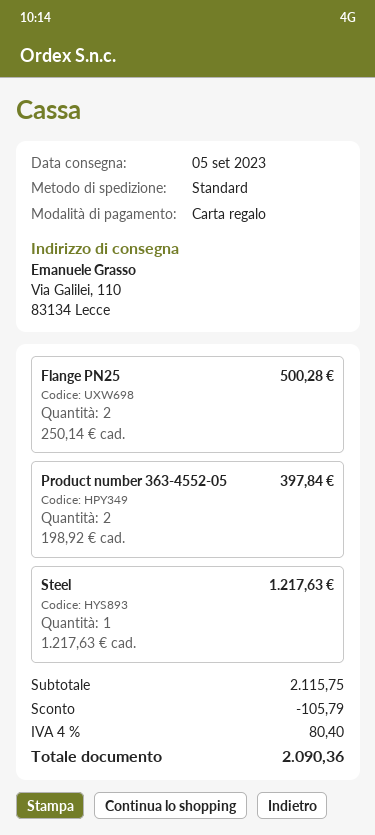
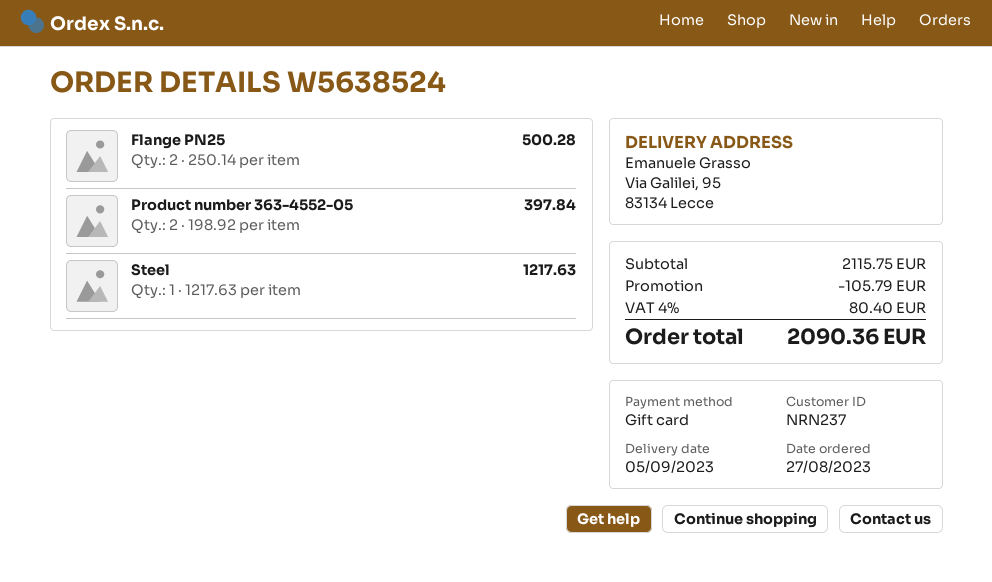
ship to: Via Galilei, 110, 83134 Lecce -> Via Galilei, 95, 83134 Lecce

